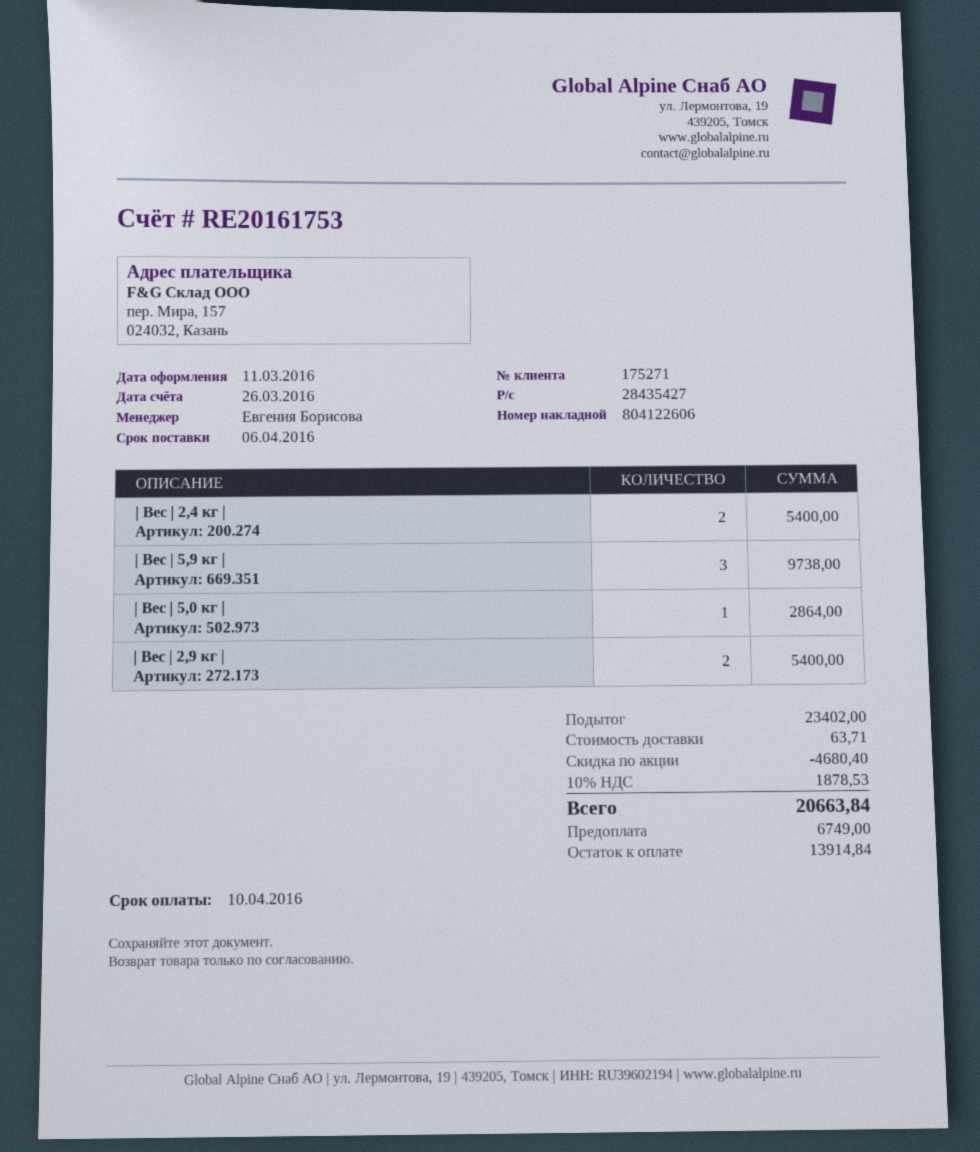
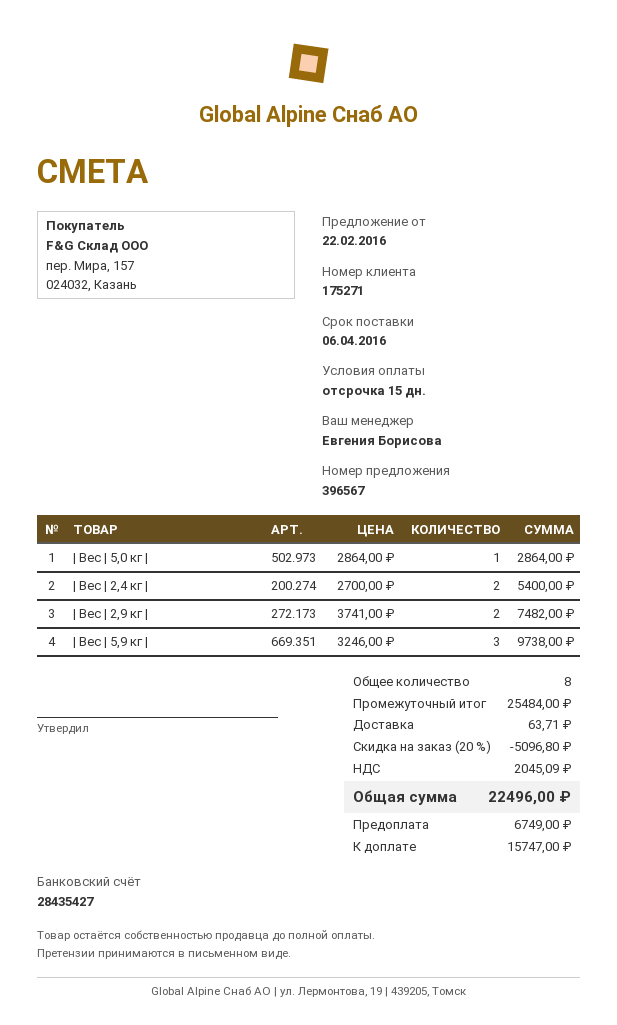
| Вес | 2,9 кг |: 2 for 5400.00 -> 2 for 7482.00
subtotal: 23402.00 -> 25484.00
discount: 4680.40 -> 5096.80
tax: 1878.53 -> 2045.09
total: 20663.84 -> 22496.00
balance: 13914.84 -> 15747.00

